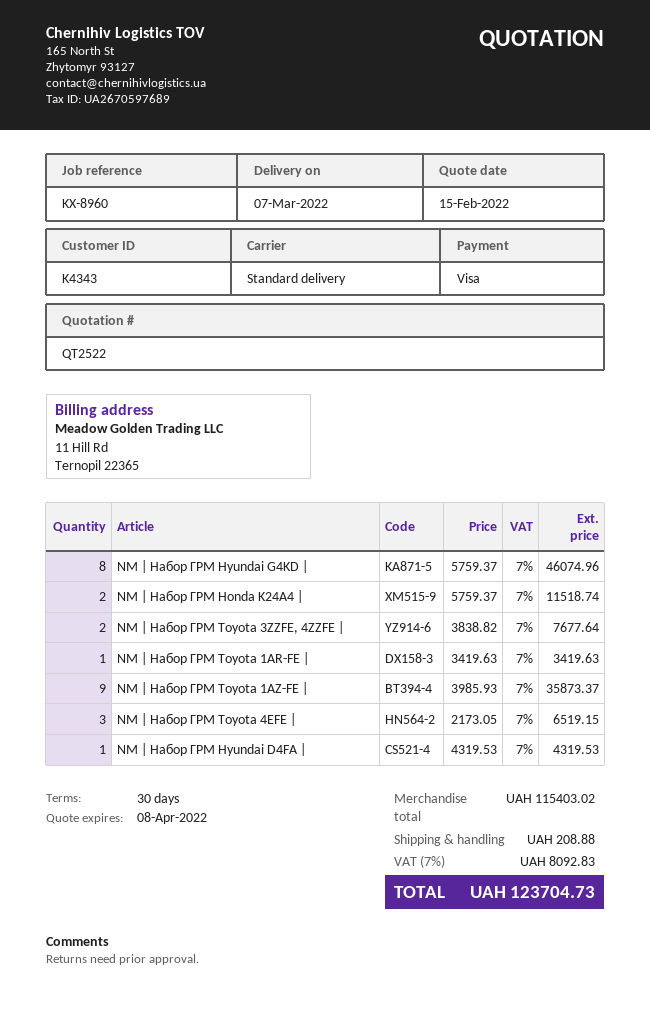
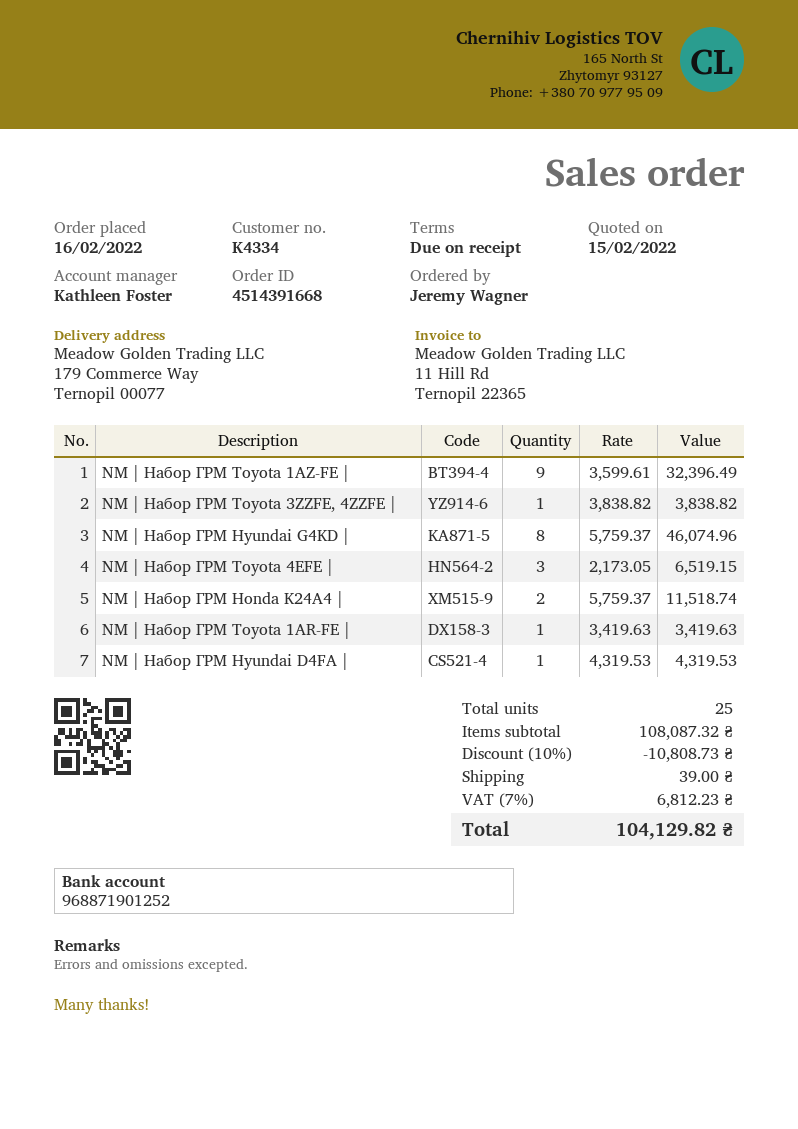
payment terms: 30 days -> on receipt
customer number: K4343 -> K4334
NM | Набор ГРМ Toyota 3ZZFE, 4ZZFE |: 2 x 3838.82 = 7677.64 -> 1 x 3838.82 = 3838.82
NM | Набор ГРМ Toyota 1AZ-FE |: 9 x 3985.93 = 35873.37 -> 9 x 3599.61 = 32396.49
subtotal: 115403.02 -> 108087.32
discount: none -> 10% = 10808.73
shipping: 208.88 -> 39.00
tax: 7% = 8092.83 -> 7% = 6812.23
total: 123704.73 -> 104129.82

